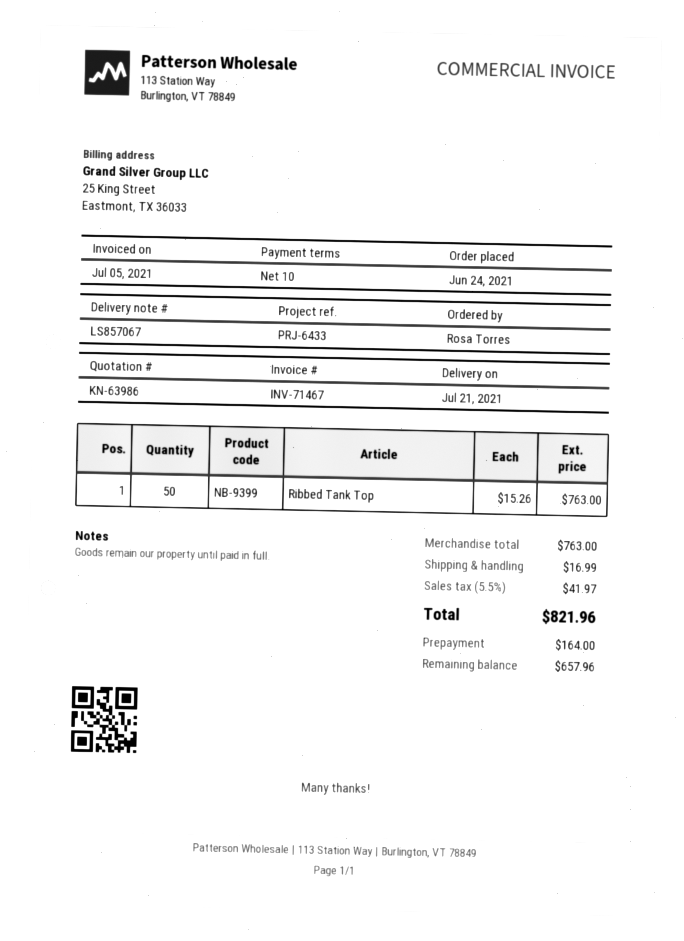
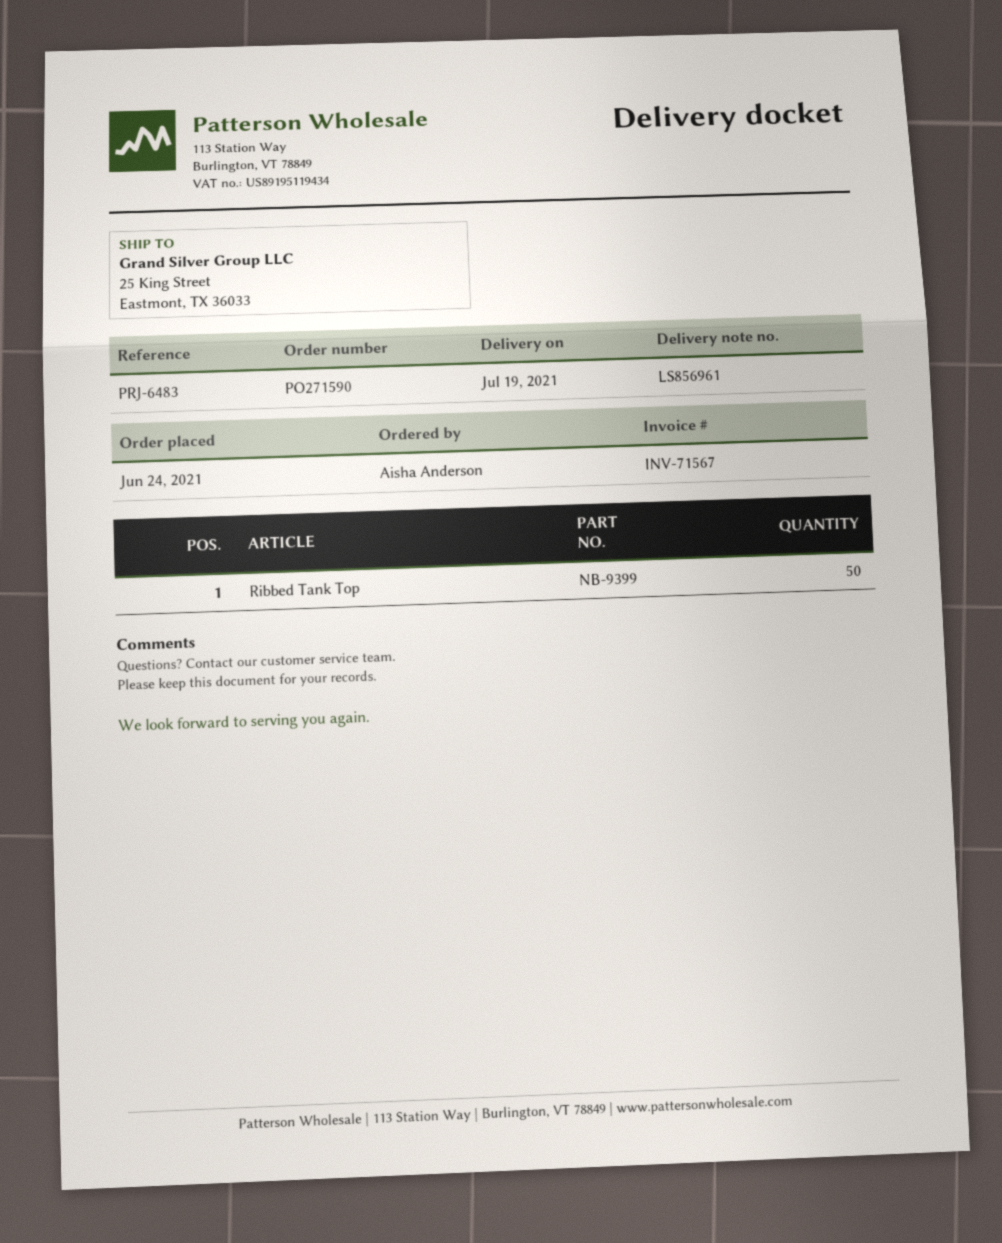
delivery note number: LS857067 -> LS856961
delivery date: 2021-07-21 -> 2021-07-19
invoice number: INV-71467 -> INV-71567
reference: PRJ-6433 -> PRJ-6483
ordered by: Rosa Torres -> Aisha Anderson

